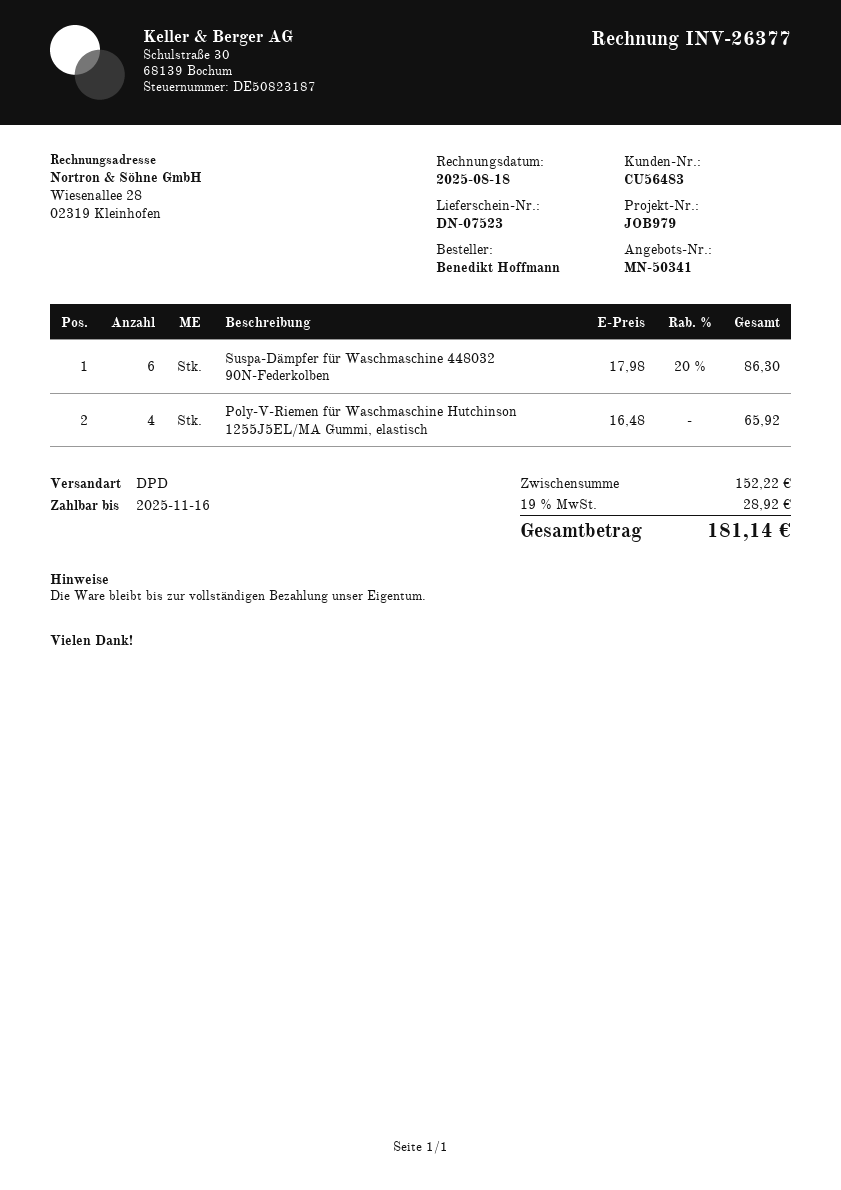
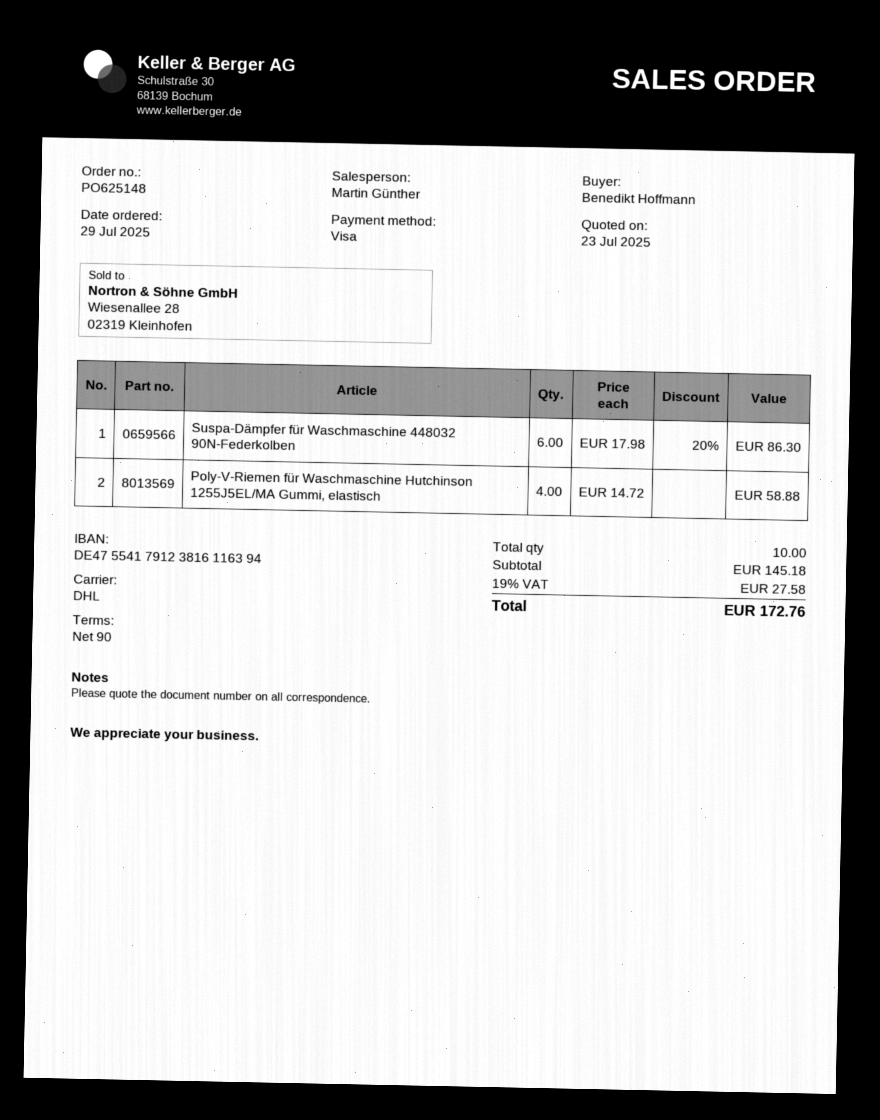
shipping method: DPD -> DHL
Poly-V-Riemen für Waschmaschine Hutchinson 1255J5EL/MA Gummi, elastisch: 4 x 16.48 = 65.92 -> 4 x 14.72 = 58.88
subtotal: 152.22 -> 145.18
tax: 19% = 28.92 -> 19% = 27.58
total: 181.14 -> 172.76

